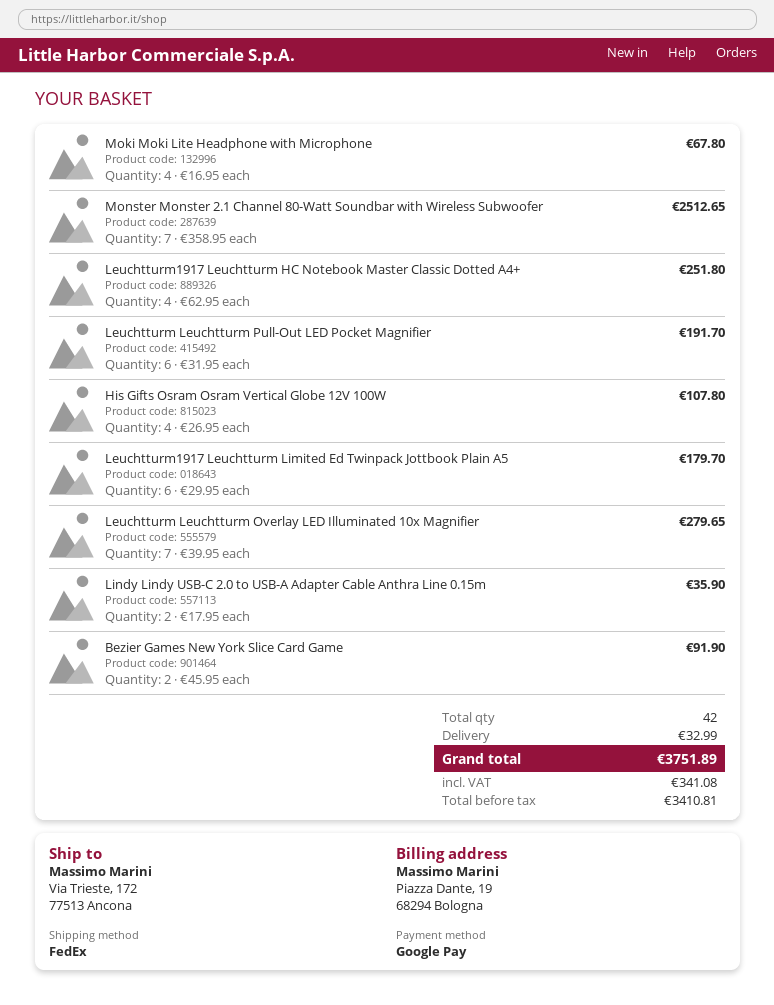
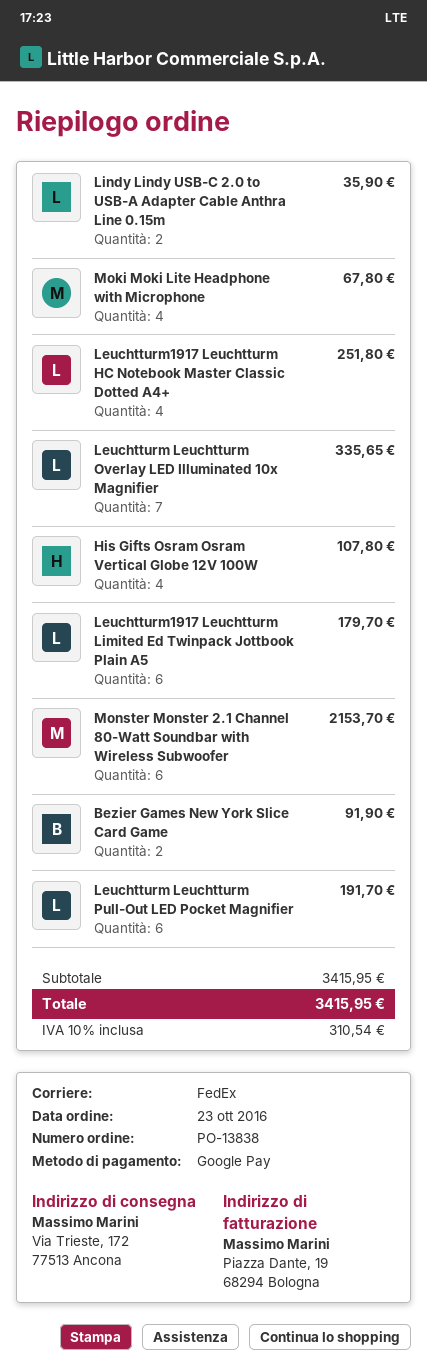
Monster Monster 2.1 Channel 80-Watt Soundbar with Wireless Subwoofer: 7 for 2512.65 -> 6 for 2153.70
Leuchtturm Leuchtturm Overlay LED Illuminated 10x Magnifier: 7 for 279.65 -> 7 for 335.65
shipping: 32.99 -> none
tax: 341.08 -> 310.54
total: 3751.89 -> 3415.95

